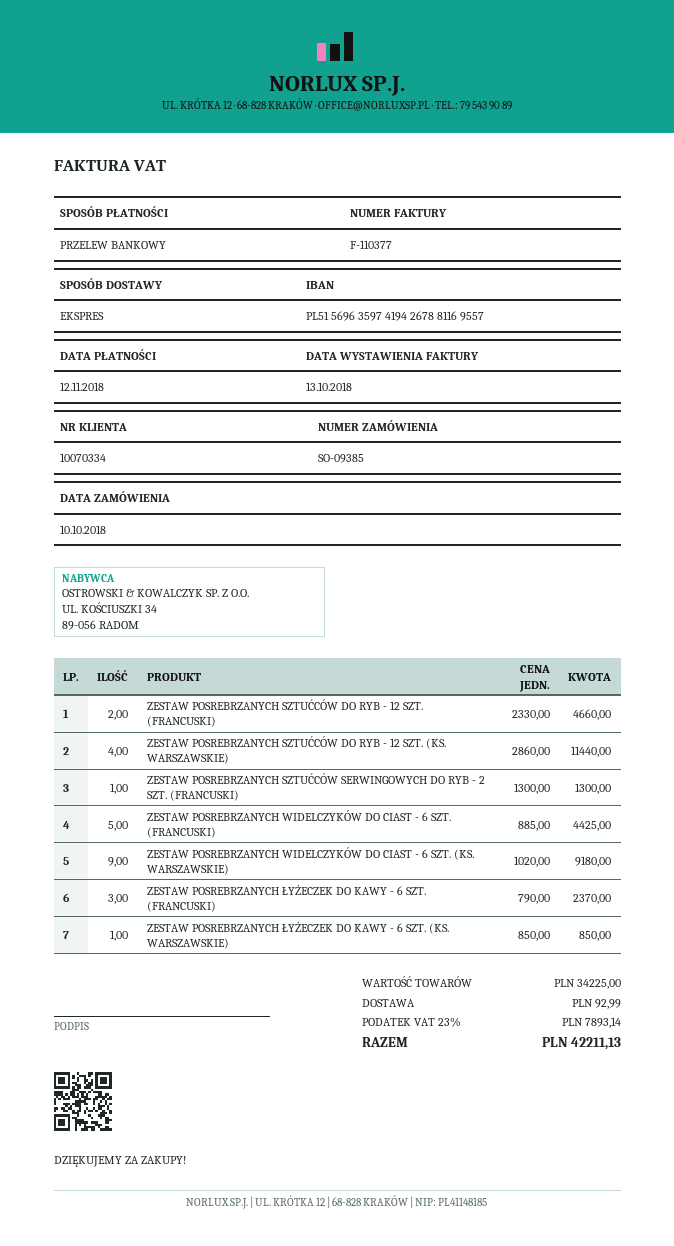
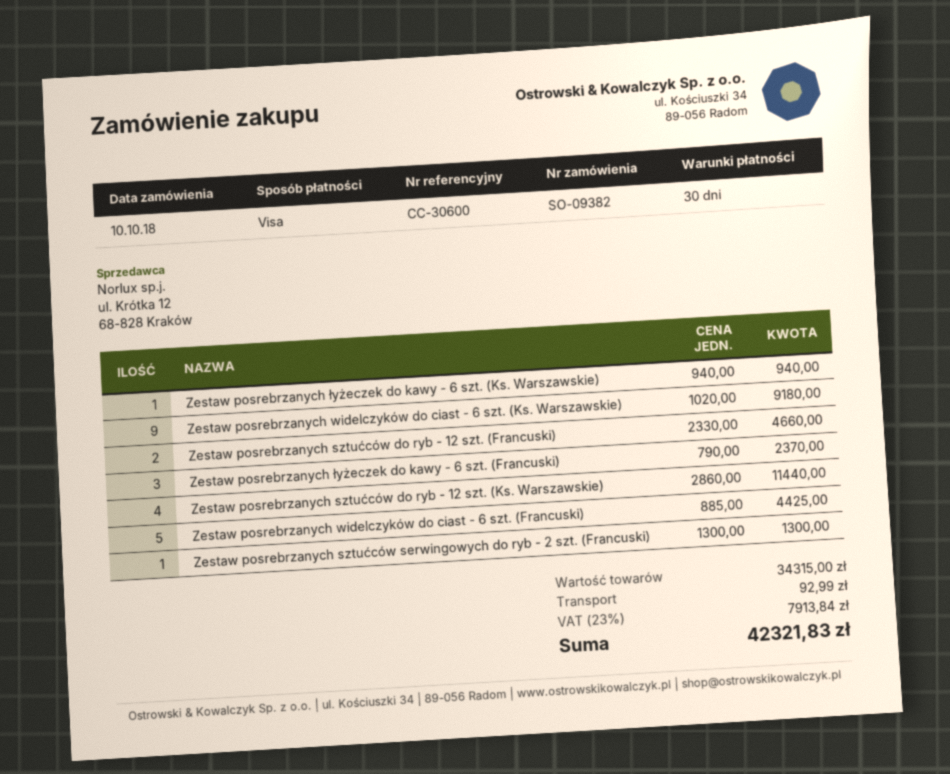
order number: SO-09385 -> SO-09382
payment method: bank transfer -> Visa
ZESTAW POSREBRZANYCH ŁYŻECZEK DO KAWY - 6 SZT. (KS. WARSZAWSKIE): 1 x 850.00 = 850.00 -> 1 x 940.00 = 940.00
subtotal: 34225.00 -> 34315.00
tax: 23% = 7893.14 -> 23% = 7913.84
total: 42211.13 -> 42321.83

